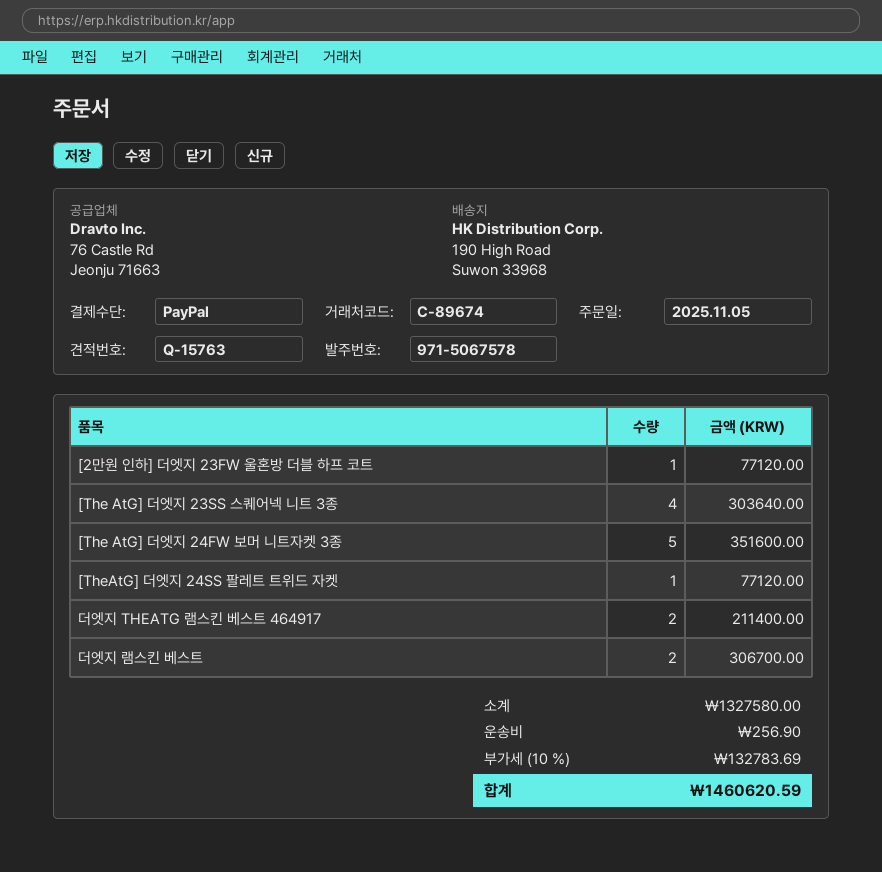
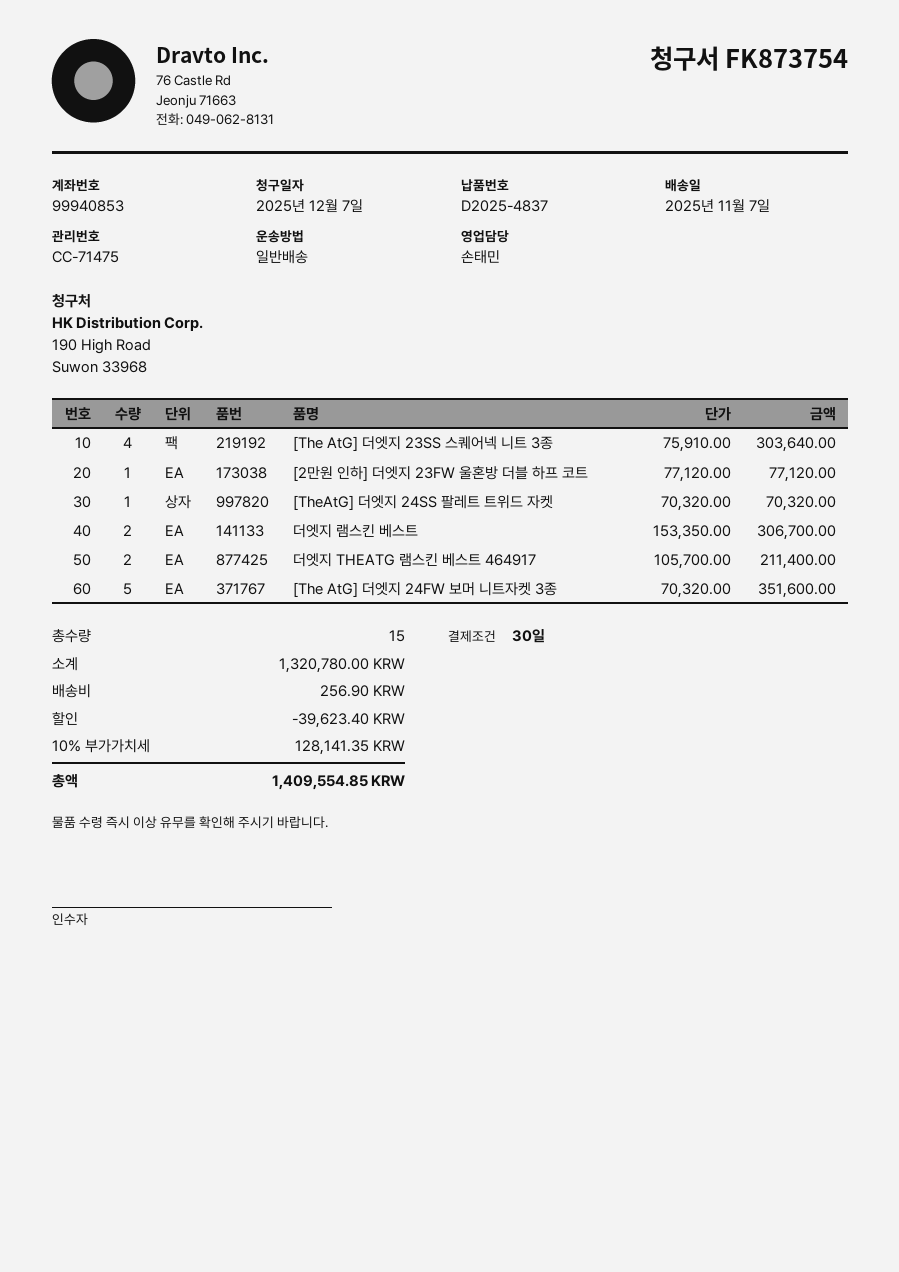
[TheAtG] 더엣지 24SS 팔레트 트위드 자켓: 1 for 77120.00 -> 1 for 70320.00
subtotal: 1327580.00 -> 1320780.00
discount: none -> 39623.40
tax: 10% = 132783.69 -> 10% = 128141.35
total: 1460620.59 -> 1409554.85

